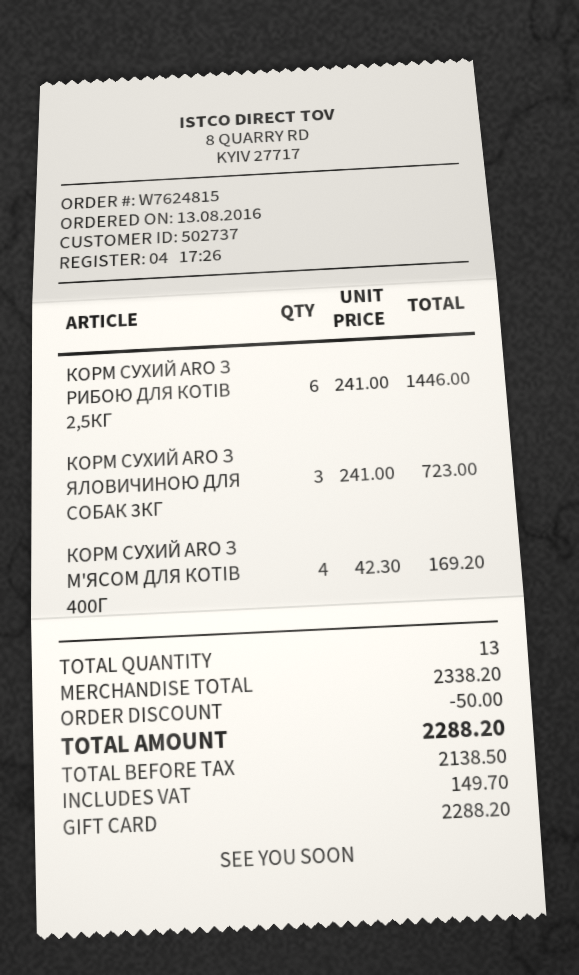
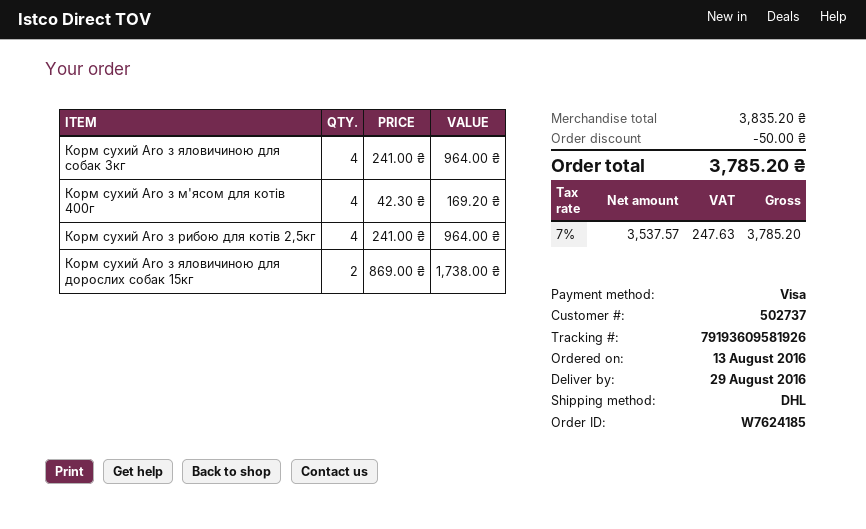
order number: W7624815 -> W7624185
payment method: gift card -> Visa
КОРМ СУХИЙ ARO З РИБОЮ ДЛЯ КОТІВ 2,5КГ: 6 x 241.00 = 1446.00 -> 4 x 241.00 = 964.00
КОРМ СУХИЙ ARO З ЯЛОВИЧИНОЮ ДЛЯ СОБАК 3КГ: 3 x 241.00 = 723.00 -> 4 x 241.00 = 964.00
Корм сухий Aro з яловичиною для дорослих собак 15кг: none -> 2 x 869.00 = 1738.00
subtotal: 2338.20 -> 3835.20
net: 2138.50 -> 3537.57
tax: 149.70 -> 247.63
total: 2288.20 -> 3785.20

